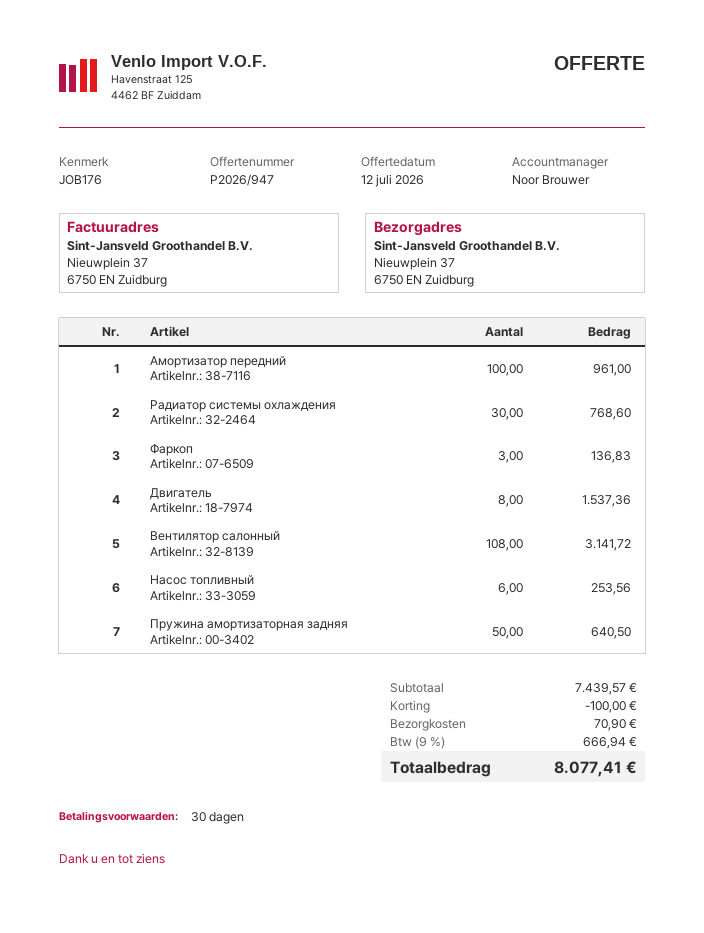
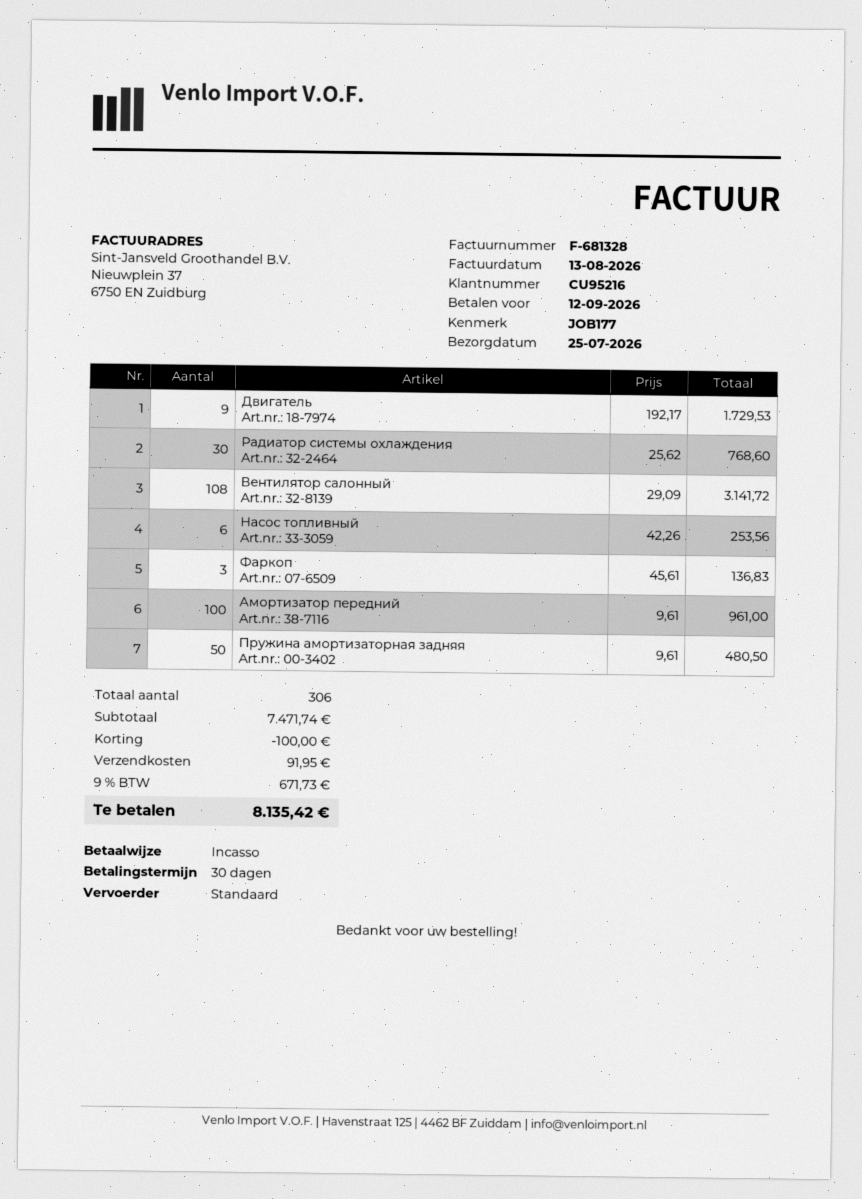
reference: JOB176 -> JOB177
Двигатель: 8 for 1537.36 -> 9 for 1729.53
Пружина амортизаторная задняя: 50 for 640.50 -> 50 for 480.50
subtotal: 7439.57 -> 7471.74
shipping: 70.90 -> 91.95
tax: 9% = 666.94 -> 9% = 671.73
total: 8077.41 -> 8135.42

